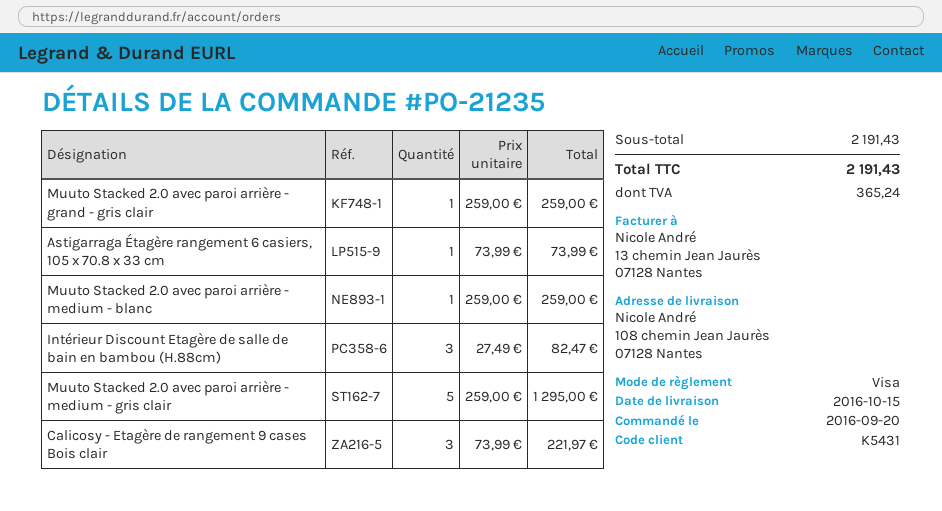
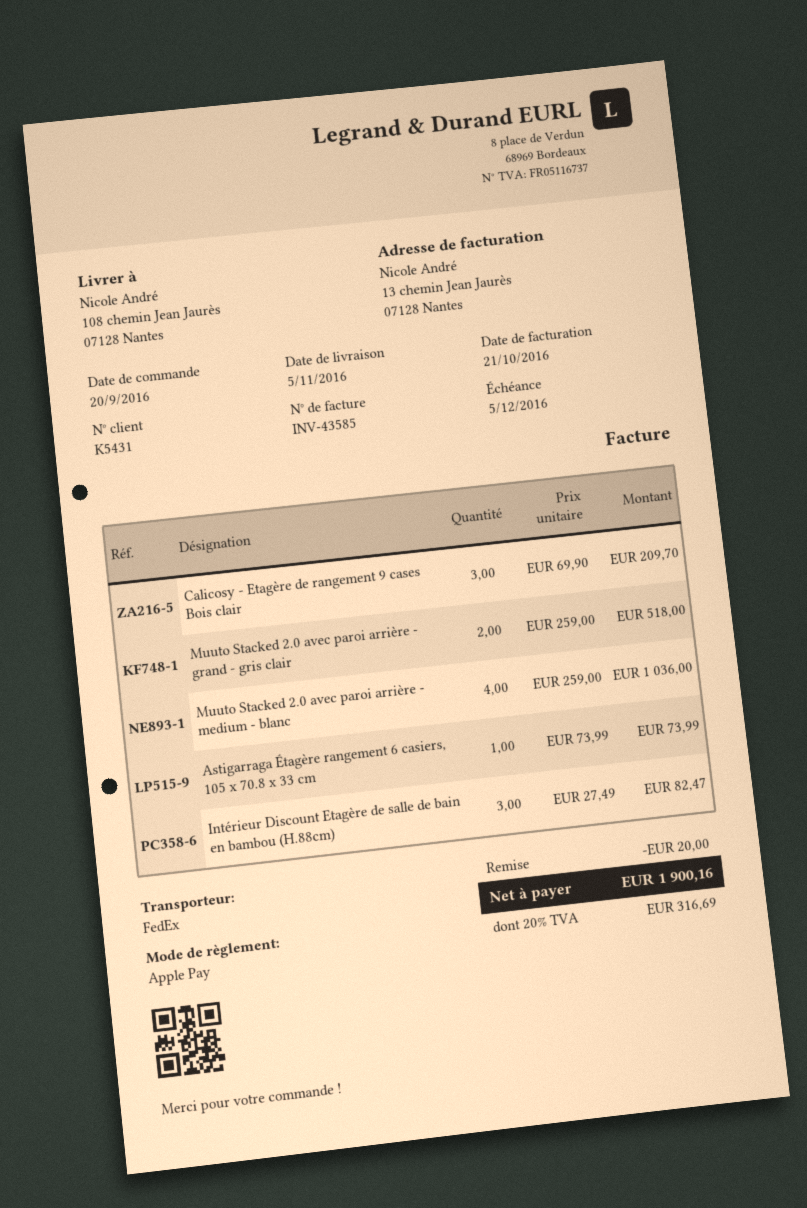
delivery date: 2016-10-15 -> 2016-11-05
payment method: Visa -> Apple Pay
Muuto Stacked 2.0 avec paroi arrière - grand - gris clair: 1 x 259.00 = 259.00 -> 2 x 259.00 = 518.00
Muuto Stacked 2.0 avec paroi arrière - medium - blanc: 1 x 259.00 = 259.00 -> 4 x 259.00 = 1036.00
Muuto Stacked 2.0 avec paroi arrière - medium - gris clair: 5 x 259.00 = 1295.00 -> none
Calicosy - Etagère de rangement 9 cases Bois clair: 3 x 73.99 = 221.97 -> 3 x 69.90 = 209.70
discount: none -> 20.00
tax: 365.24 -> 316.69
total: 2191.43 -> 1900.16

